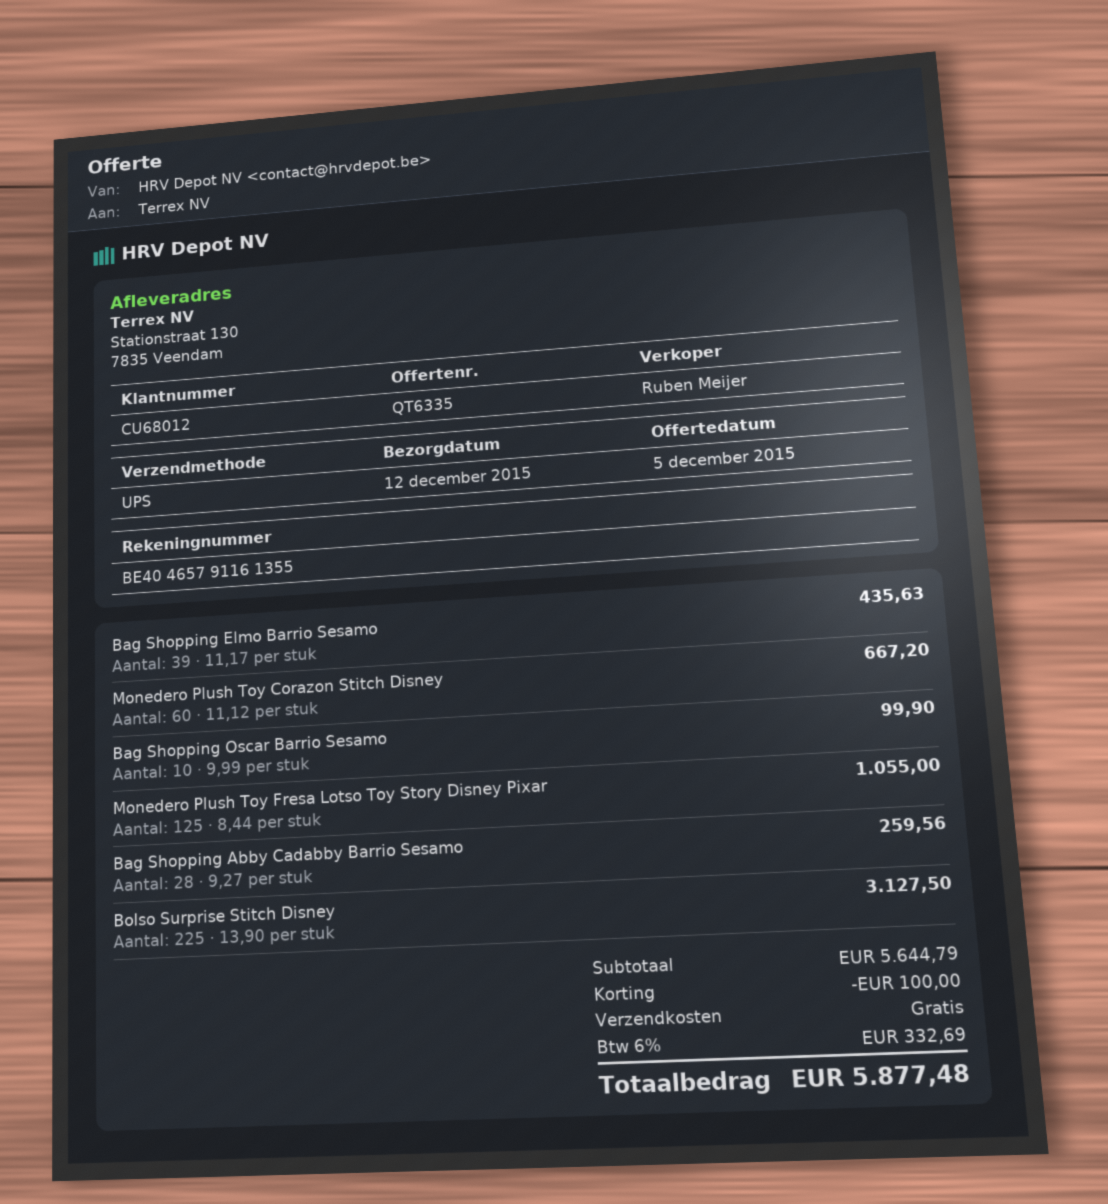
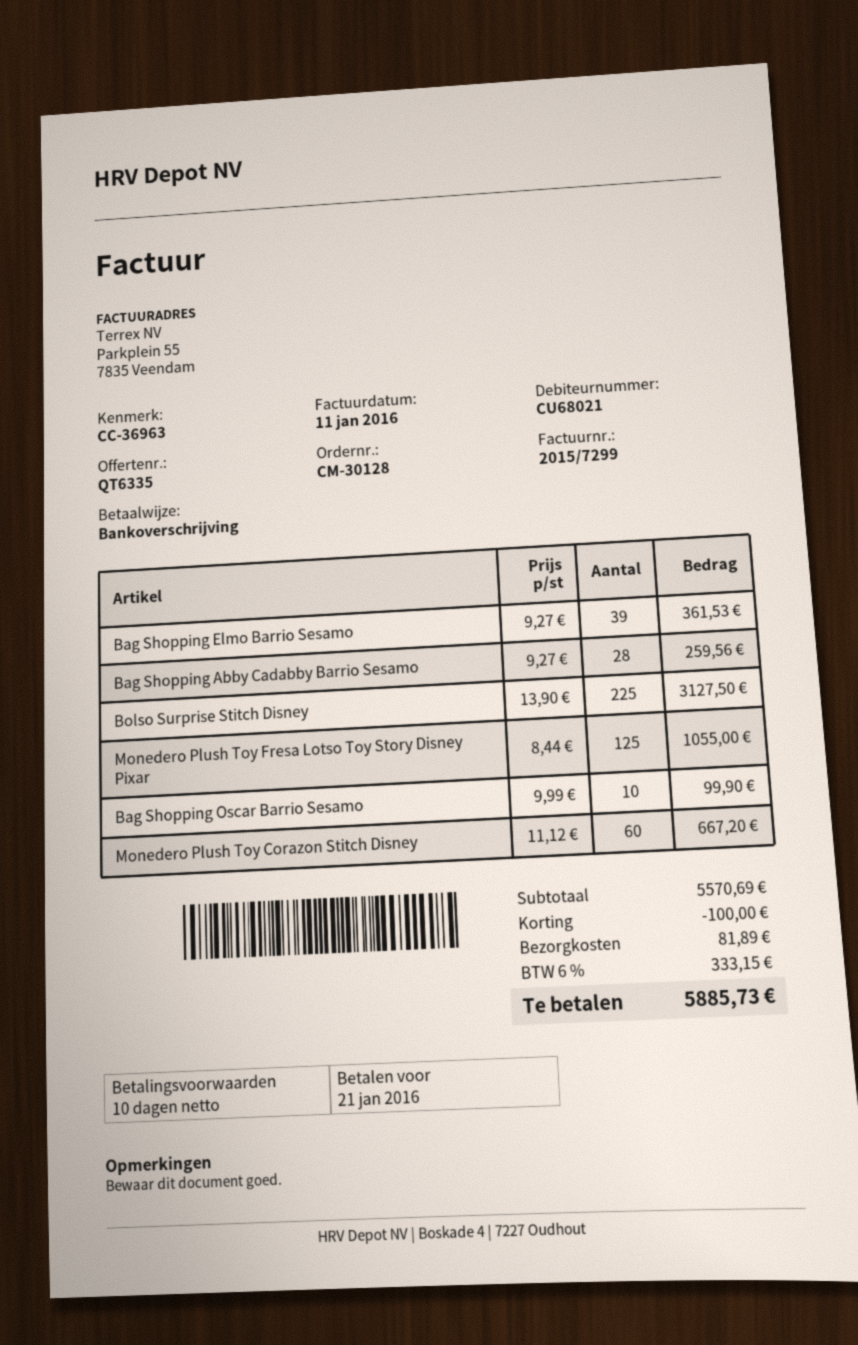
customer number: CU68012 -> CU68021
Bag Shopping Elmo Barrio Sesamo: 39 x 11.17 = 435.63 -> 39 x 9.27 = 361.53
subtotal: 5644.79 -> 5570.69
shipping: 0.00 -> 81.89
tax: 6% = 332.69 -> 6% = 333.15
total: 5877.48 -> 5885.73

